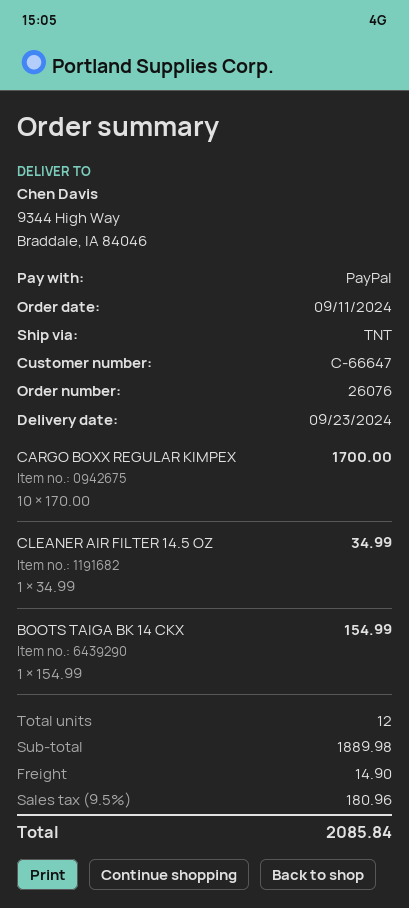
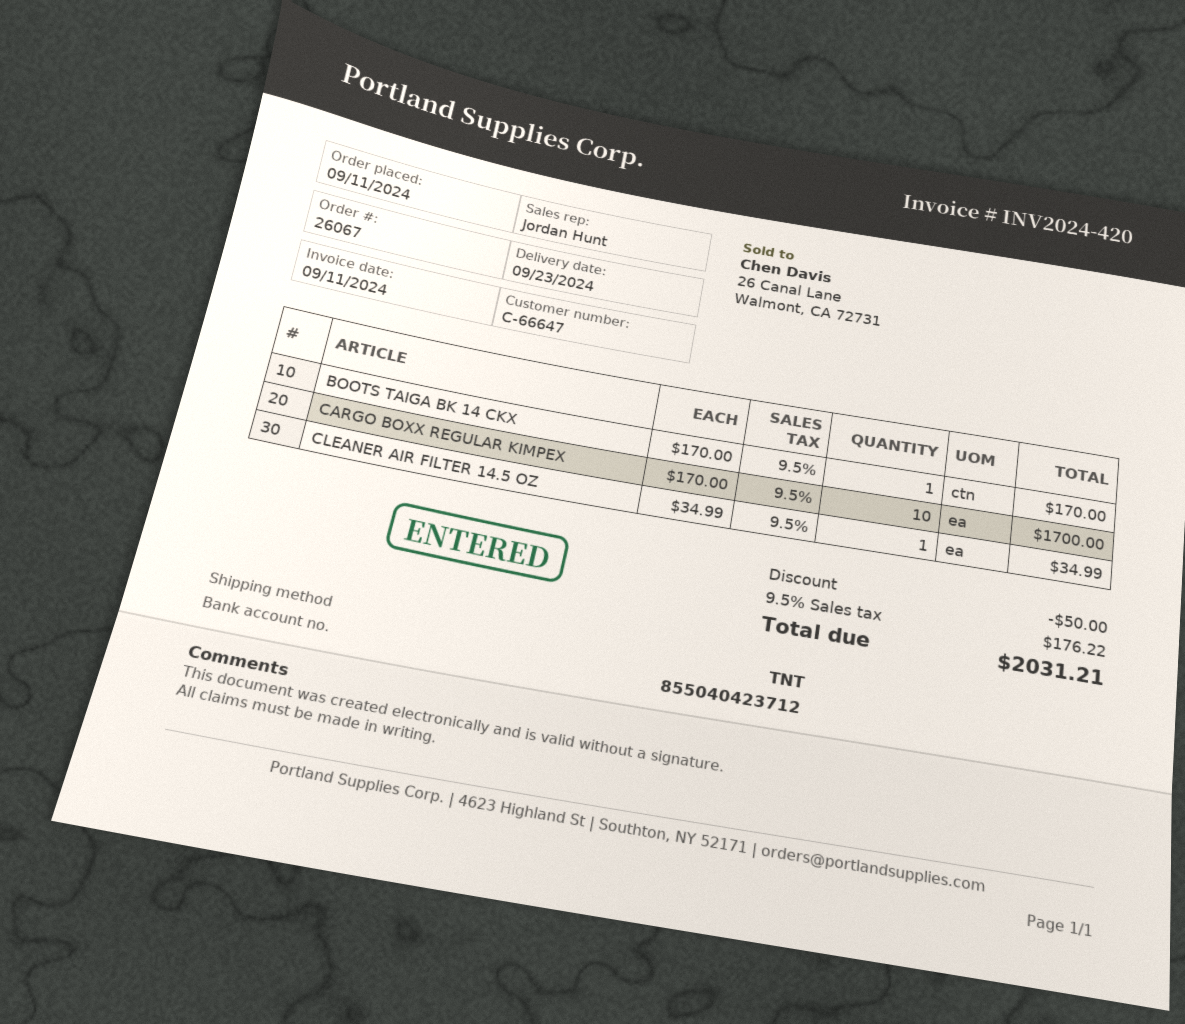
order number: 26076 -> 26067
BOOTS TAIGA BK 14 CKX: 1 x 154.99 = 154.99 -> 1 x 170.00 = 170.00
discount: none -> 50.00
shipping: 14.90 -> none
tax: 9.5% = 180.96 -> 9.5% = 176.22
total: 2085.84 -> 2031.21

